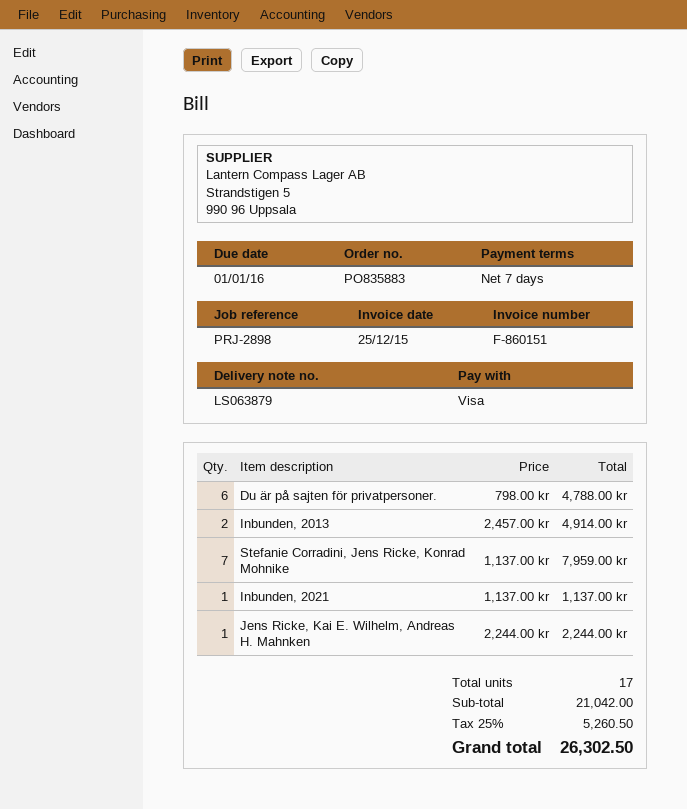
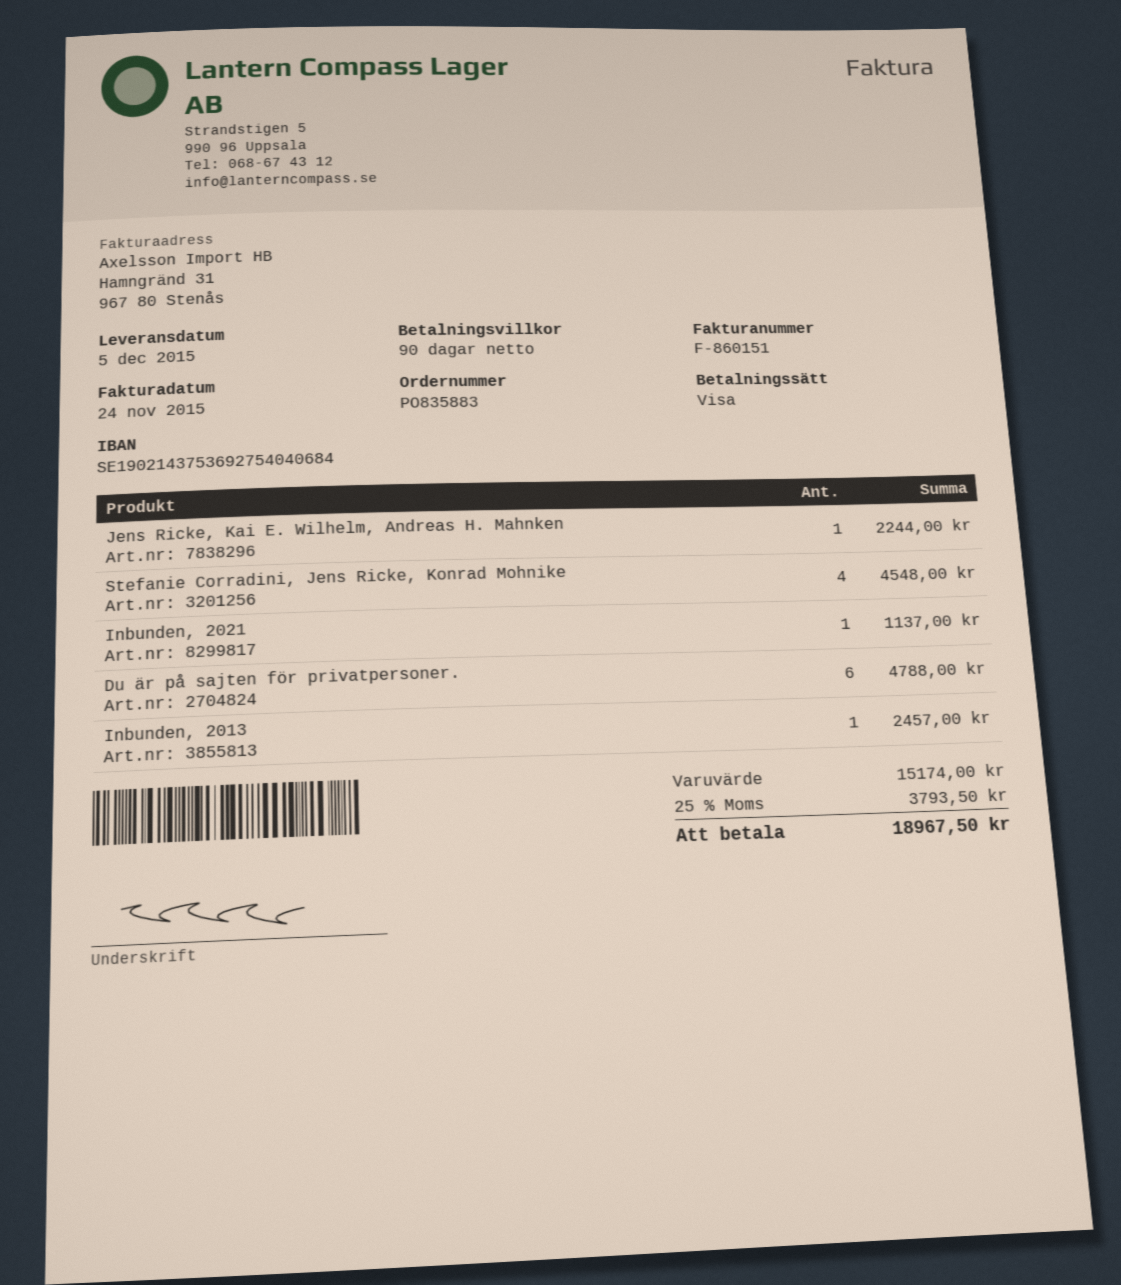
invoice date: 2015-12-25 -> 2015-11-24
payment terms: 7 days -> 90 days
Inbunden, 2013: 2 for 4914.00 -> 1 for 2457.00
Stefanie Corradini, Jens Ricke, Konrad Mohnike: 7 for 7959.00 -> 4 for 4548.00
subtotal: 21042.00 -> 15174.00
tax: 25% = 5260.50 -> 25% = 3793.50
total: 26302.50 -> 18967.50

